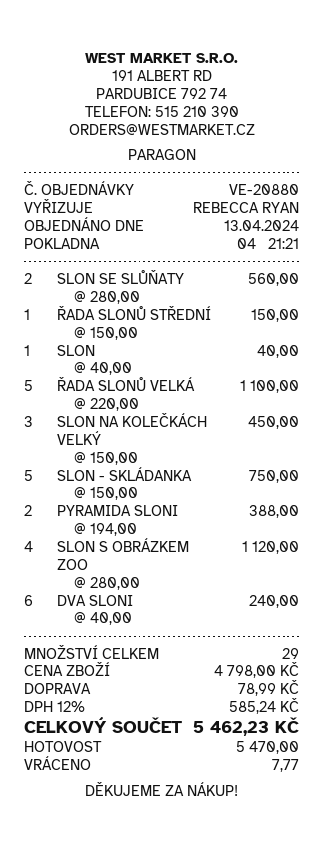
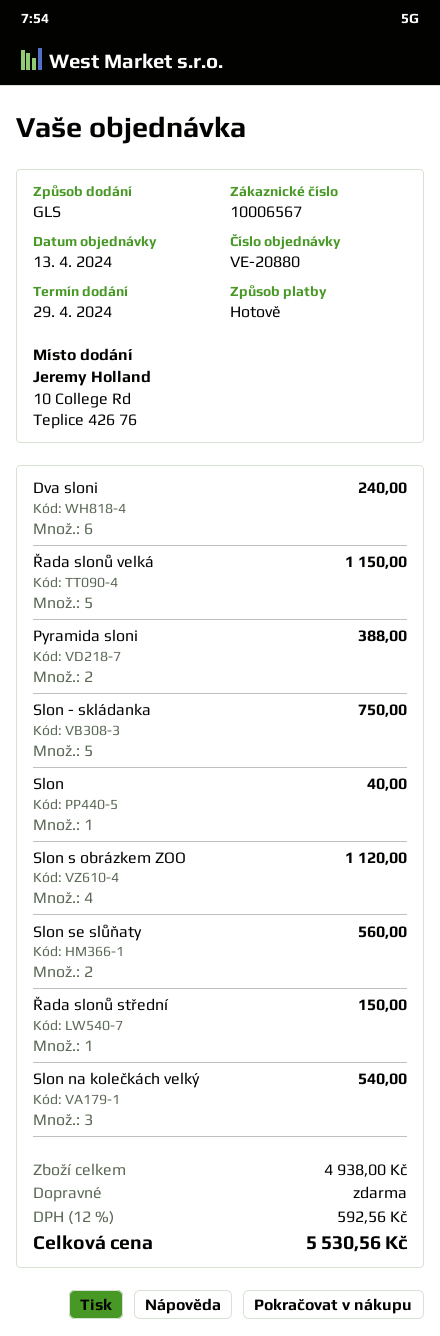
ŘADA SLONŮ VELKÁ: 5 for 1100.00 -> 5 for 1150.00
SLON NA KOLEČKÁCH VELKÝ: 3 for 450.00 -> 3 for 540.00
subtotal: 4798.00 -> 4938.00
shipping: 78.99 -> 0.00
tax: 12% = 585.24 -> 12% = 592.56
total: 5462.23 -> 5530.56

